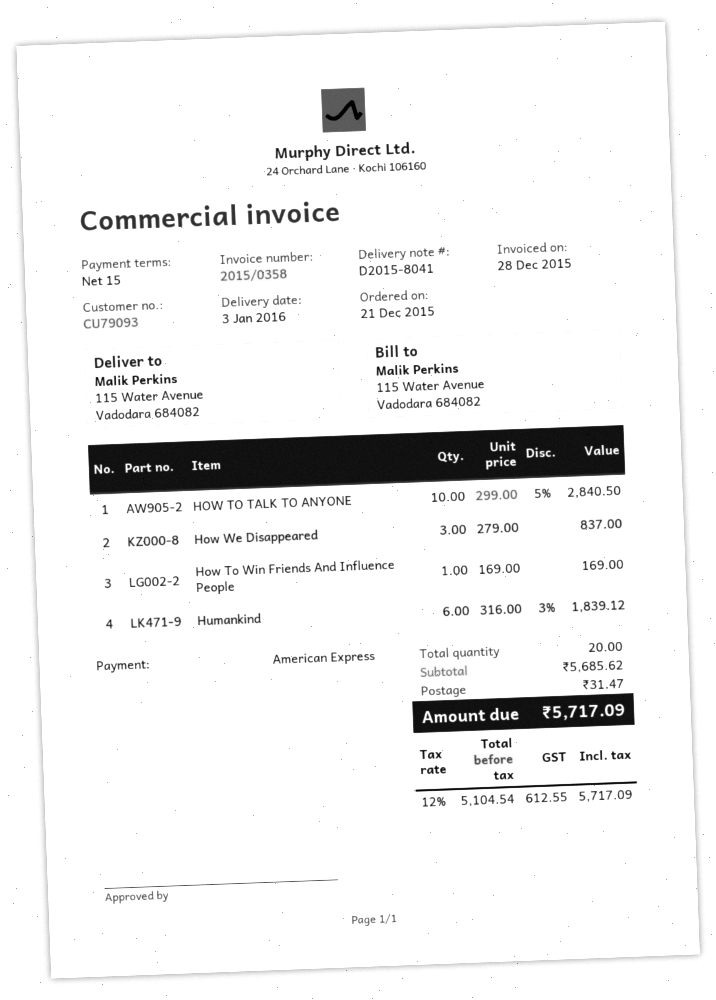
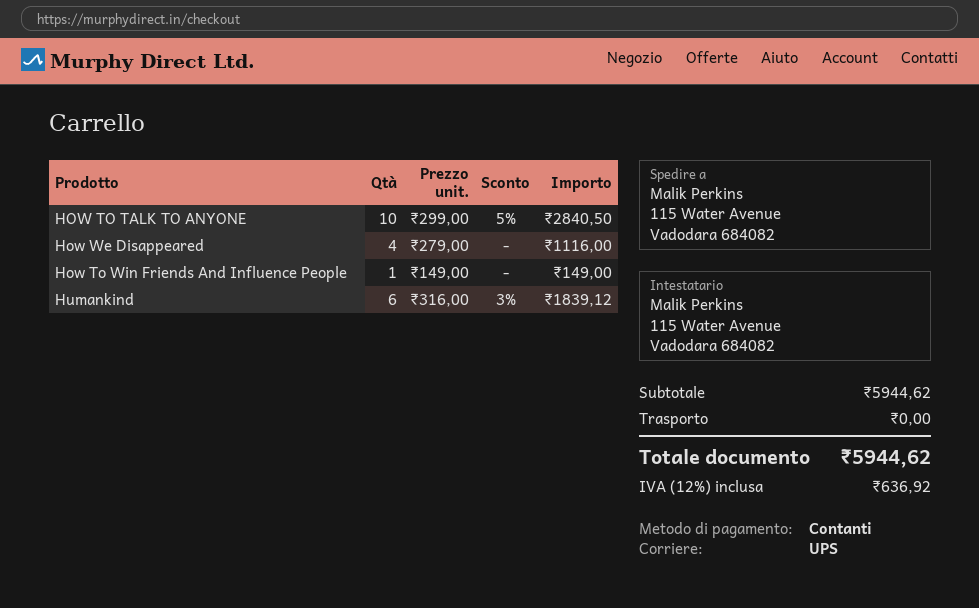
payment method: American Express -> cash
How We Disappeared: 3 x 279.00 = 837.00 -> 4 x 279.00 = 1116.00
How To Win Friends And Influence People: 1 x 169.00 = 169.00 -> 1 x 149.00 = 149.00
subtotal: 5685.62 -> 5944.62
shipping: 31.47 -> 0.00
tax: 12% = 612.55 -> 12% = 636.92
total: 5717.09 -> 5944.62

